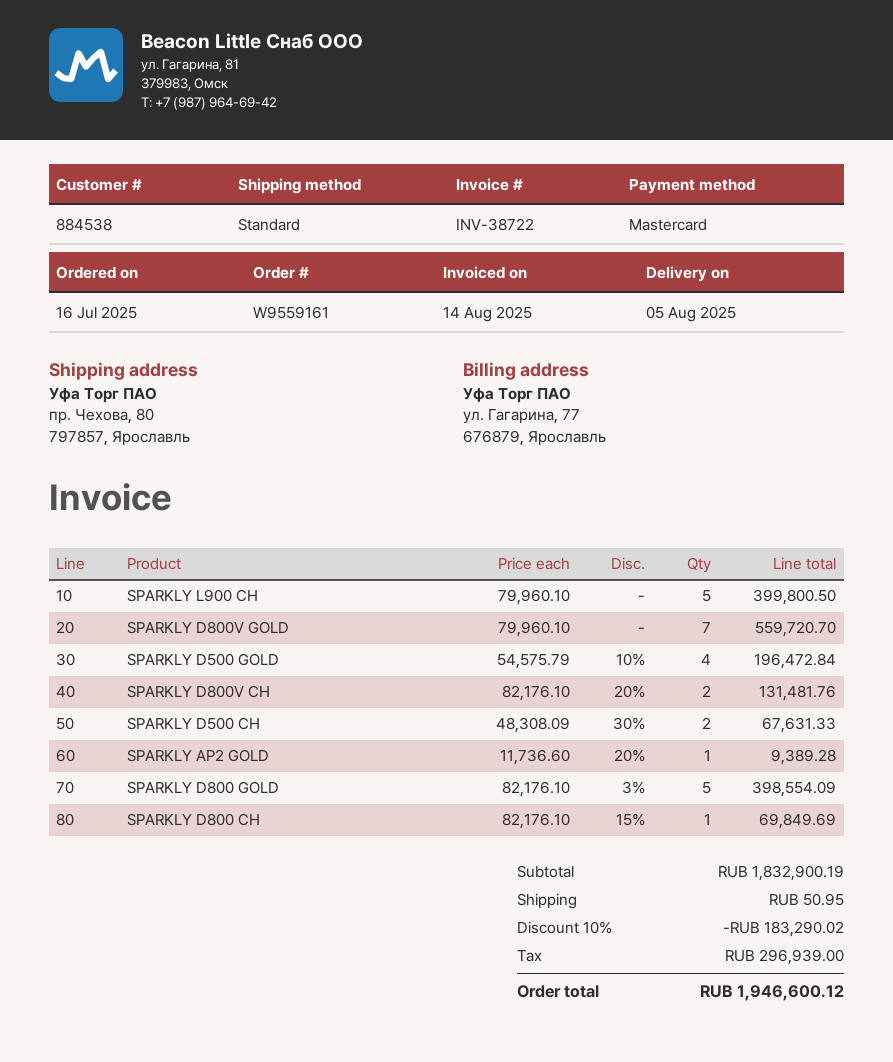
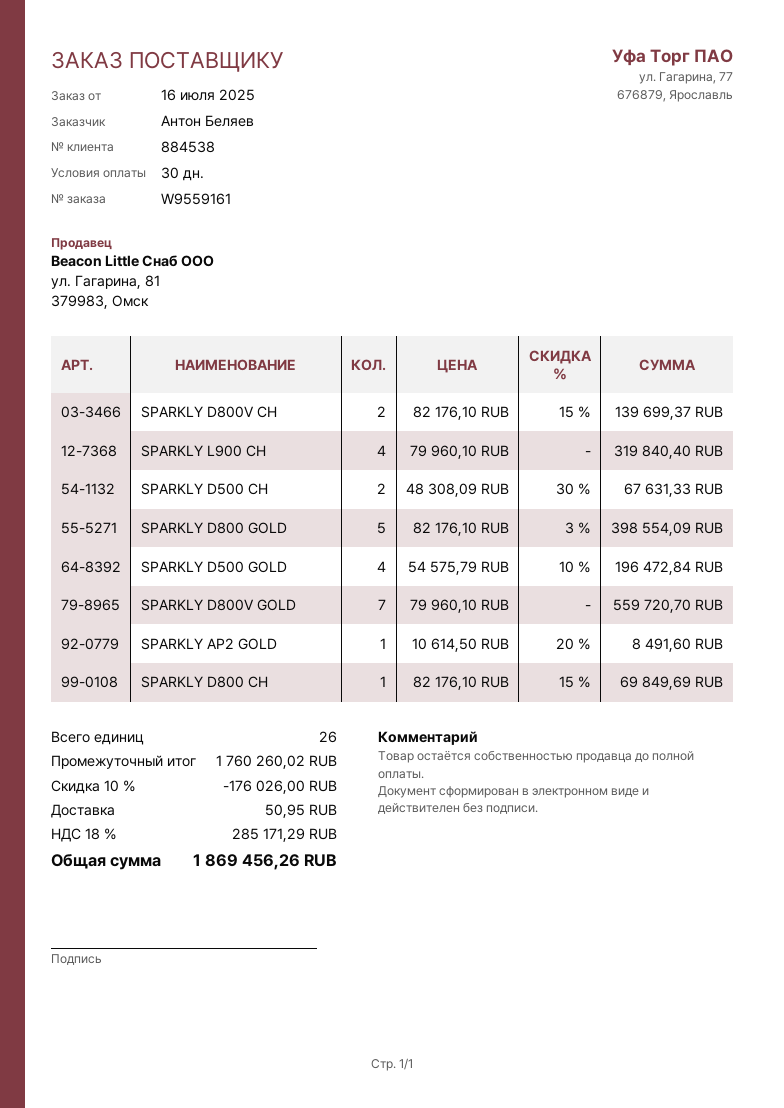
SPARKLY L900 CH: 5 x 79960.10 = 399800.50 -> 4 x 79960.10 = 319840.40
SPARKLY D800V CH: 2 x 82176.10 - 20% = 131481.76 -> 2 x 82176.10 - 15% = 139699.37
SPARKLY AP2 GOLD: 1 x 11736.60 - 20% = 9389.28 -> 1 x 10614.50 - 20% = 8491.60
subtotal: 1832900.19 -> 1760260.02
discount: 10% = 183290.02 -> 10% = 176026.00
tax: 296939.00 -> 285171.29
total: 1946600.12 -> 1869456.26

